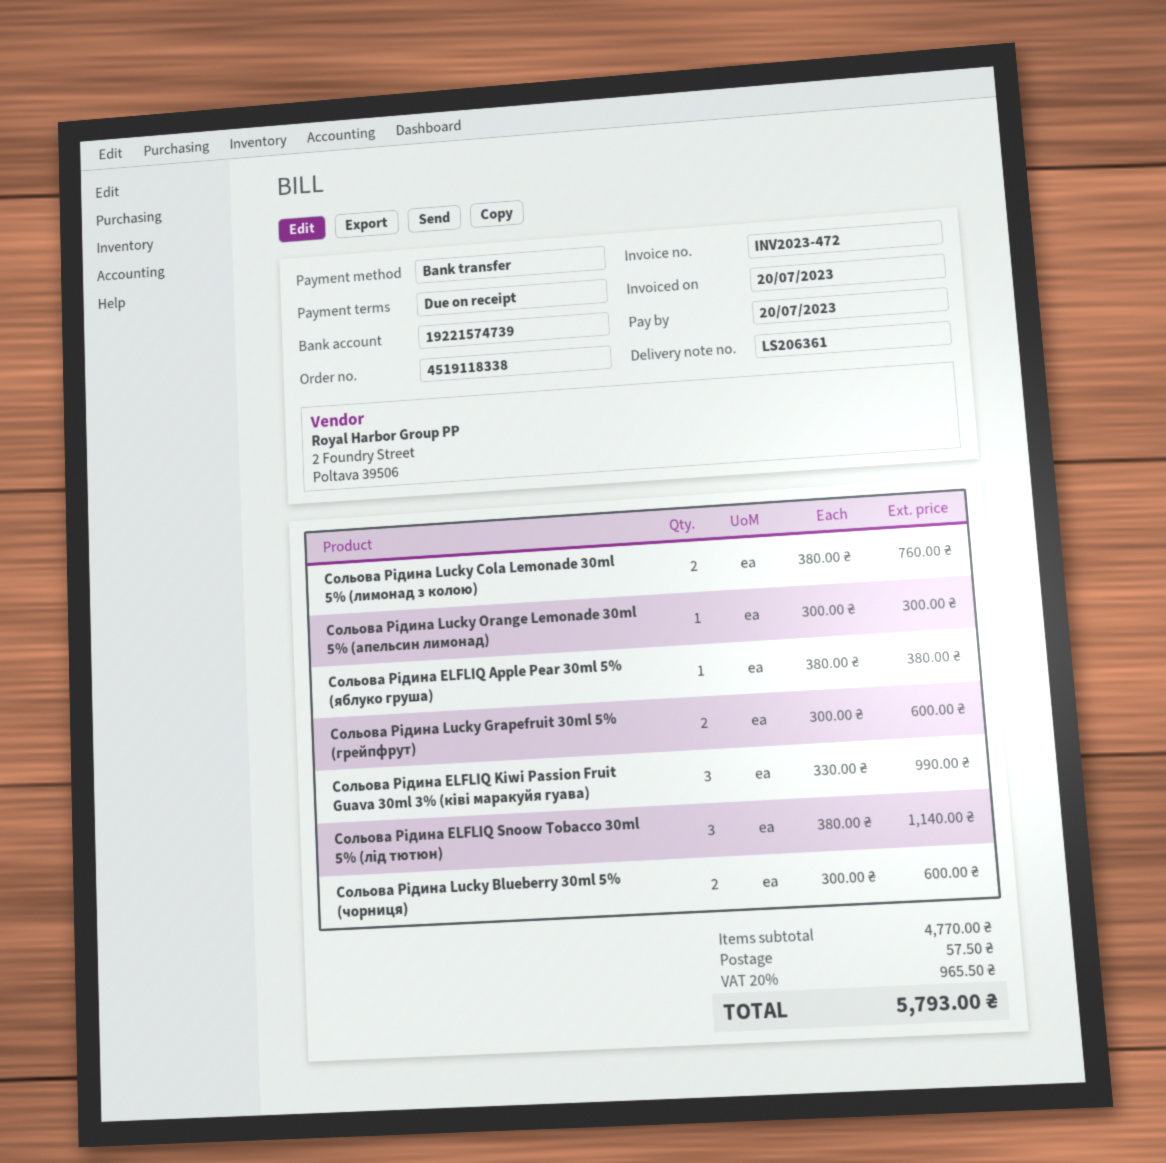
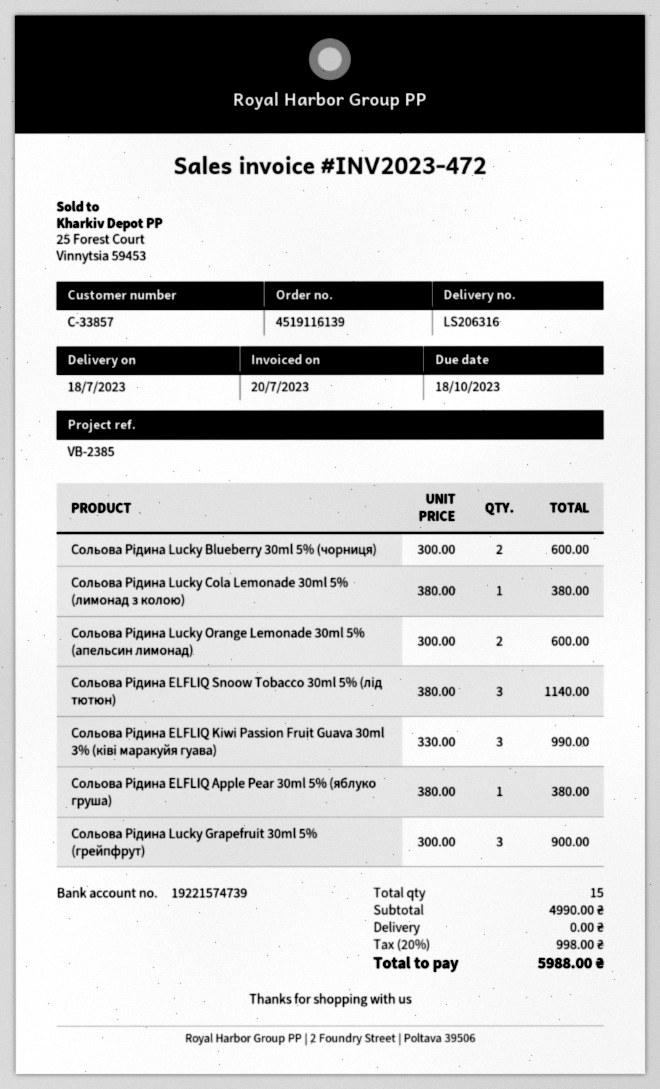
order number: 4519118338 -> 4519116139
delivery note number: LS206361 -> LS206316
due date: 2023-07-20 -> 2023-10-18
Сольова Рідина Lucky Cola Lemonade 30ml 5% (лимонад з колою): 2 x 380.00 = 760.00 -> 1 x 380.00 = 380.00
Сольова Рідина Lucky Orange Lemonade 30ml 5% (апельсин лимонад): 1 x 300.00 = 300.00 -> 2 x 300.00 = 600.00
Сольова Рідина Lucky Grapefruit 30ml 5% (грейпфрут): 2 x 300.00 = 600.00 -> 3 x 300.00 = 900.00
subtotal: 4770.00 -> 4990.00
shipping: 57.50 -> 0.00
tax: 20% = 965.50 -> 20% = 998.00
total: 5793.00 -> 5988.00

